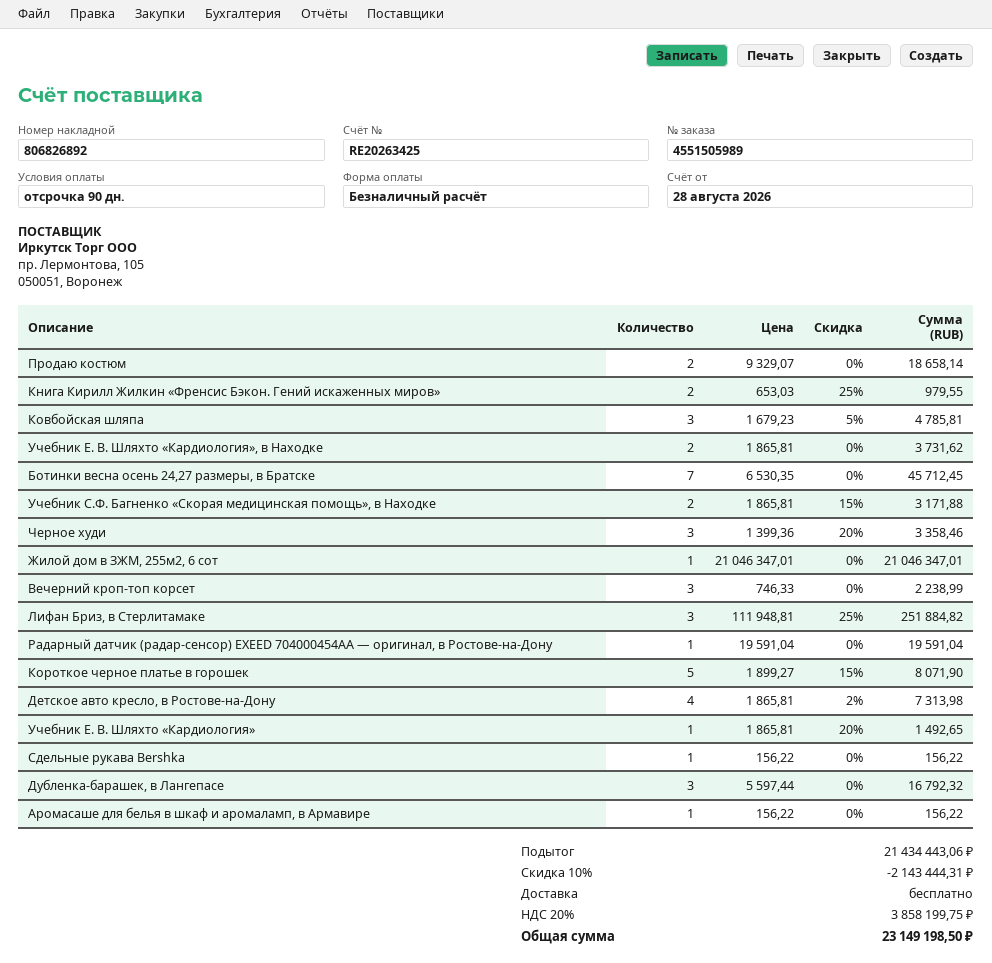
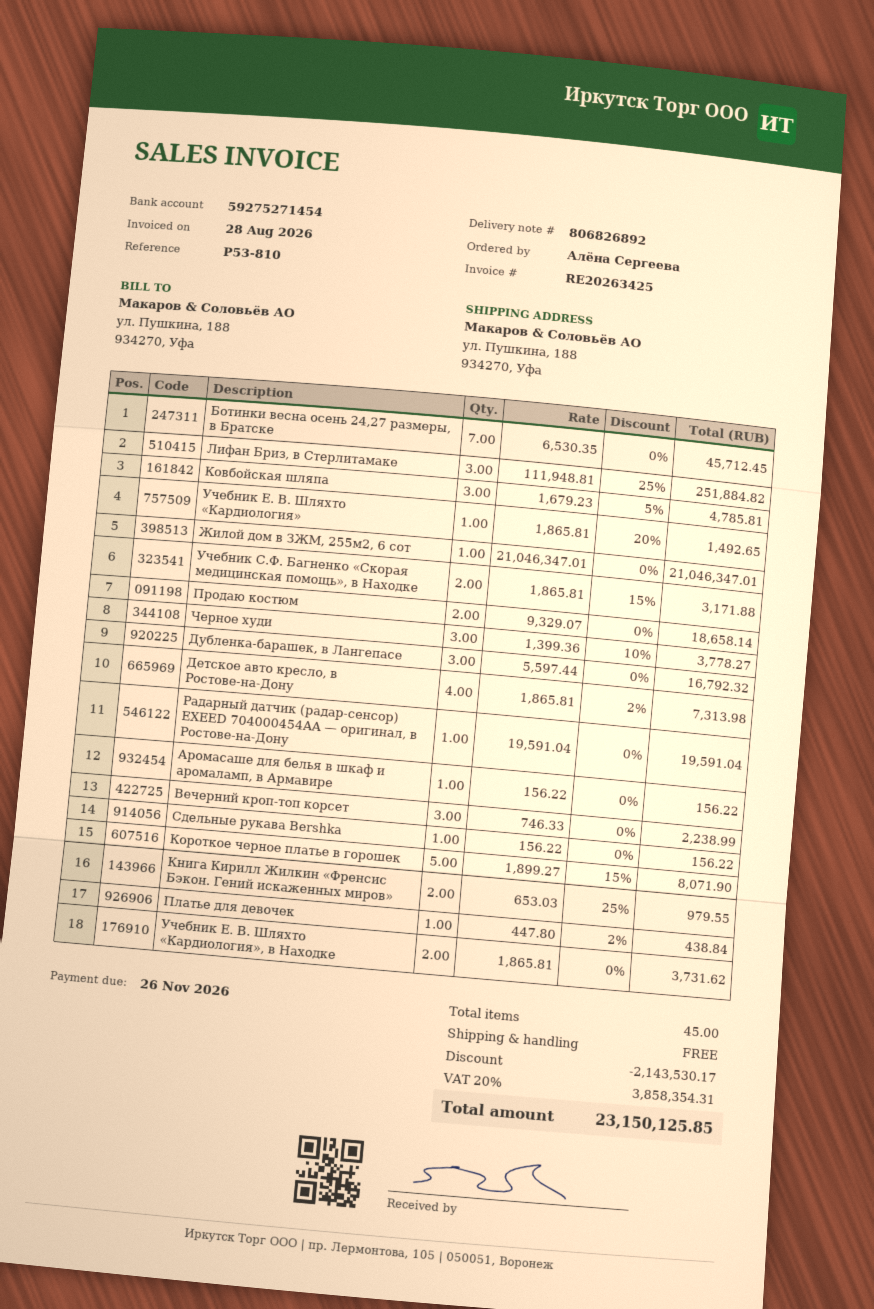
Черное худи: 3 x 1399.36 - 20% = 3358.46 -> 3 x 1399.36 - 10% = 3778.27
Платье для девочек: none -> 1 x 447.80 - 2% = 438.84
discount: 2143444.31 -> 2143530.17
tax: 20% = 3858199.75 -> 20% = 3858354.31
total: 23149198.50 -> 23150125.85

